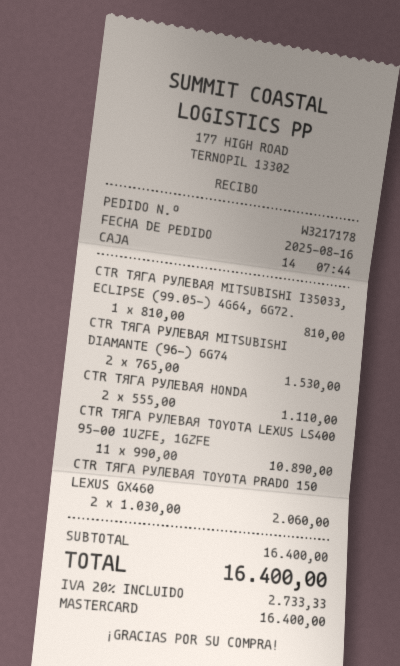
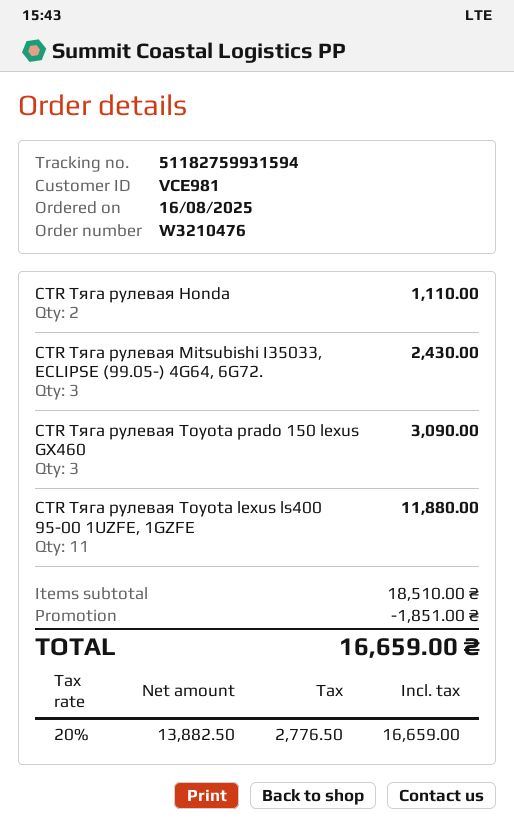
order number: W3217178 -> W3210476
CTR ТЯГА РУЛЕВАЯ MITSUBISHI I35033, ECLIPSE (99.05-) 4G64, 6G72.: 1 for 810.00 -> 3 for 2430.00
CTR ТЯГА РУЛЕВАЯ MITSUBISHI DIAMANTE (96-) 6G74: 2 for 1530.00 -> none
CTR ТЯГА РУЛЕВАЯ TOYOTA LEXUS LS400 95-00 1UZFE, 1GZFE: 11 for 10890.00 -> 11 for 11880.00
CTR ТЯГА РУЛЕВАЯ TOYOTA PRADO 150 LEXUS GX460: 2 for 2060.00 -> 3 for 3090.00
subtotal: 16400.00 -> 18510.00
discount: none -> 1851.00
tax: 20% = 2733.33 -> 20% = 2776.50
total: 16400.00 -> 16659.00

